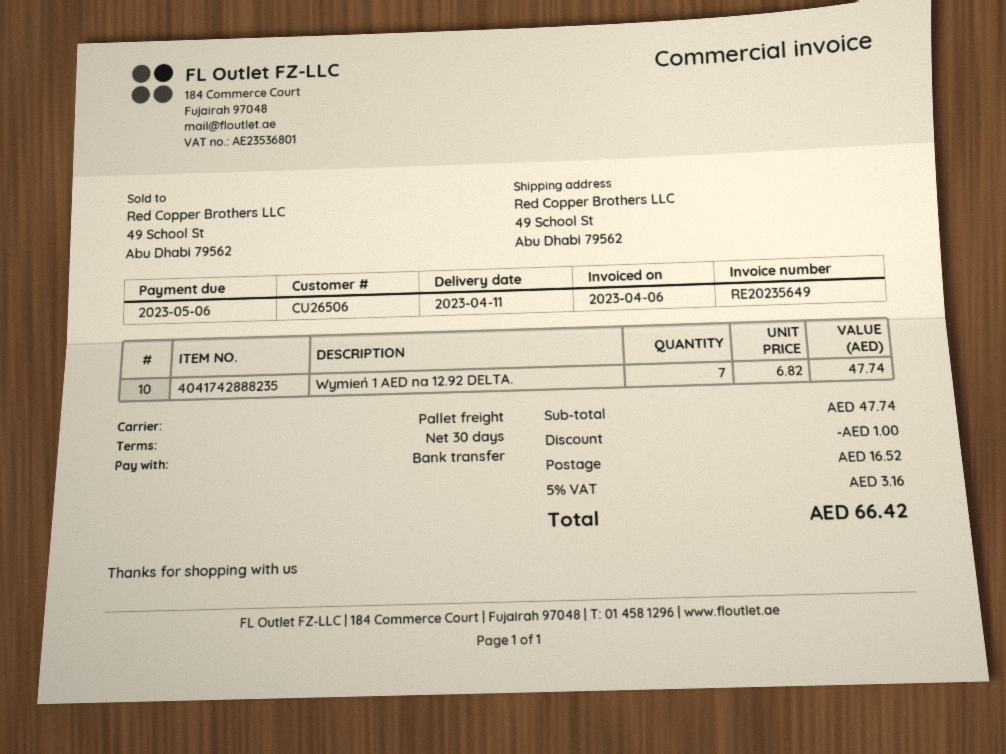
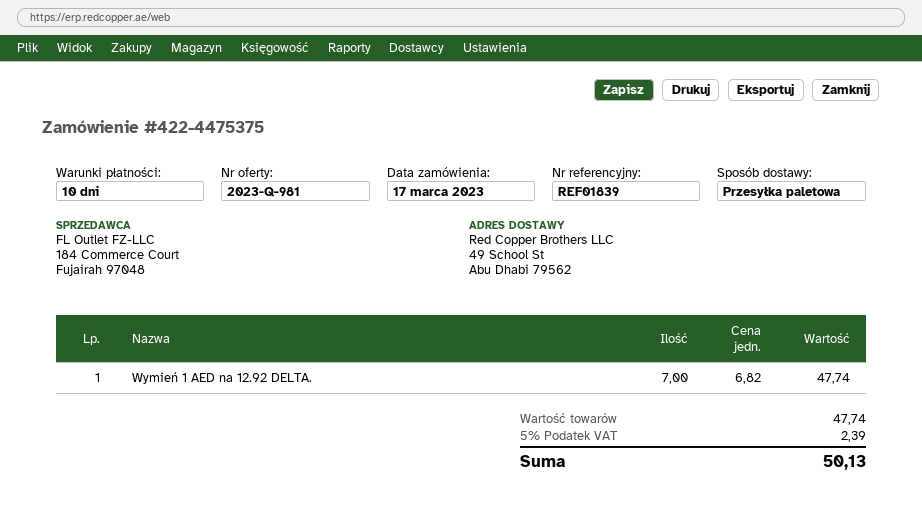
payment terms: 30 days -> 10 days
discount: 1.00 -> none
shipping: 16.52 -> none
tax: 5% = 3.16 -> 5% = 2.39
total: 66.42 -> 50.13

